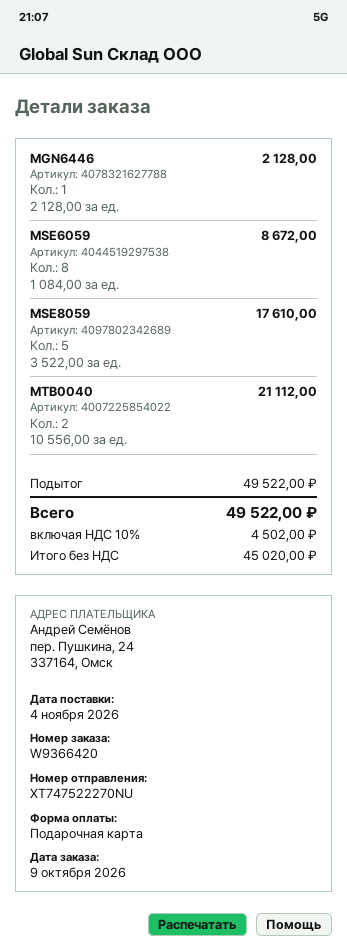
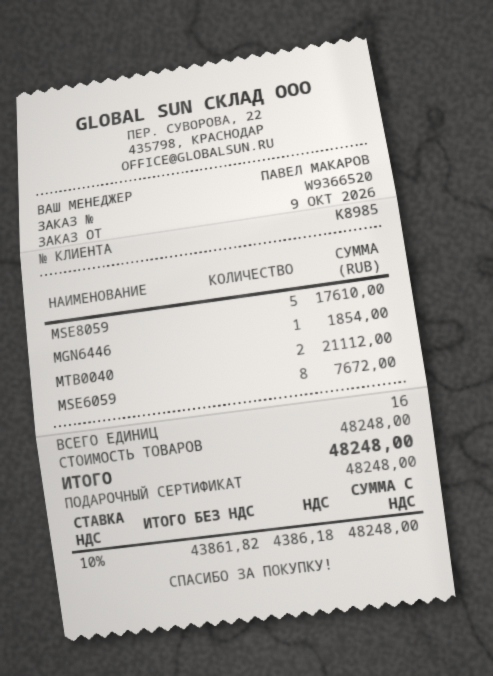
order number: W9366420 -> W9366520
MGN6446: 1 for 2128.00 -> 1 for 1854.00
MSE6059: 8 for 8672.00 -> 8 for 7672.00
subtotal: 49522.00 -> 48248.00
net: 45020.00 -> 43861.82
tax: 10% = 4502.00 -> 10% = 4386.18
total: 49522.00 -> 48248.00

